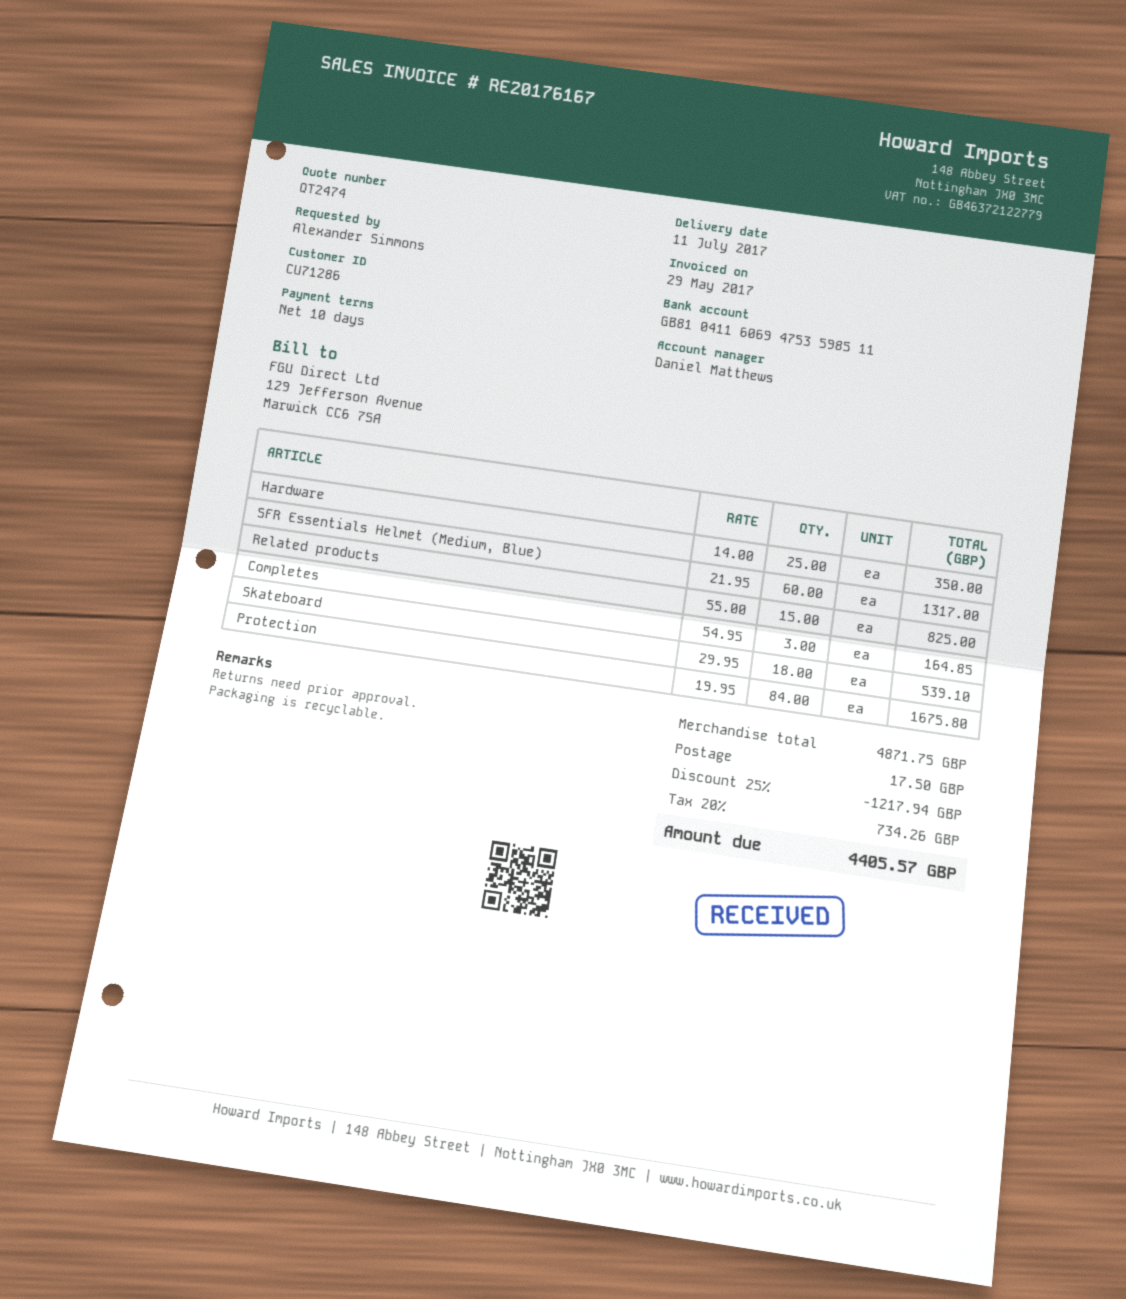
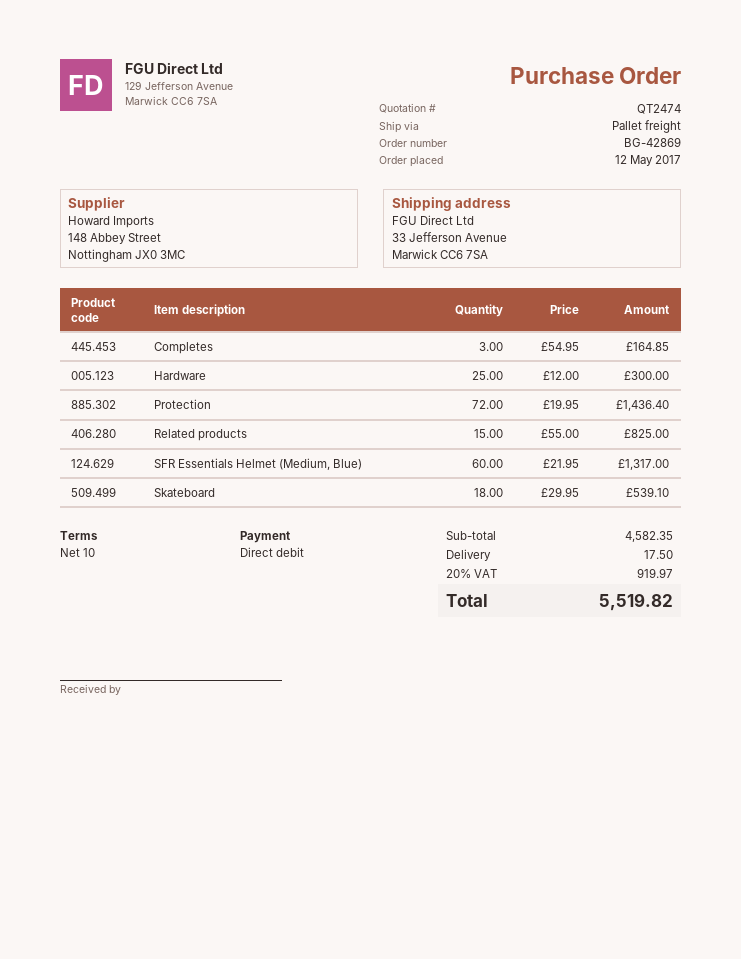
Hardware: 25 x 14.00 = 350.00 -> 25 x 12.00 = 300.00
Protection: 84 x 19.95 = 1675.80 -> 72 x 19.95 = 1436.40
subtotal: 4871.75 -> 4582.35
discount: 25% = 1217.94 -> none
tax: 20% = 734.26 -> 20% = 919.97
total: 4405.57 -> 5519.82

